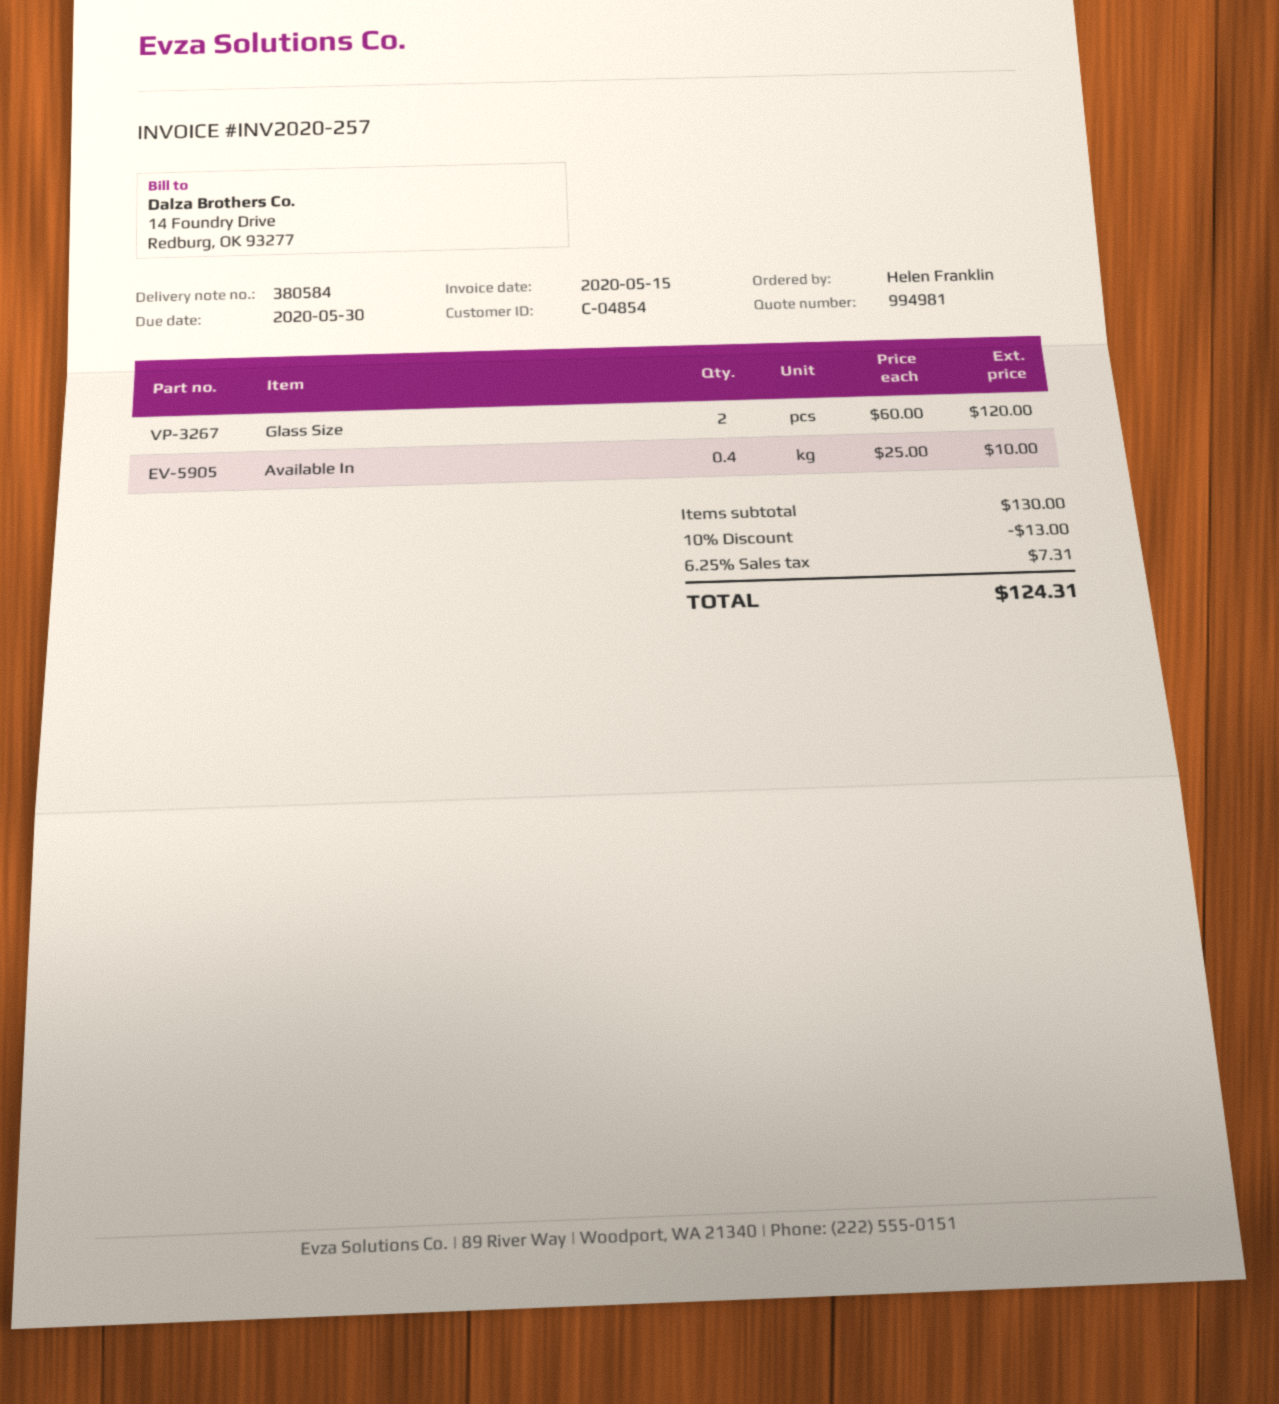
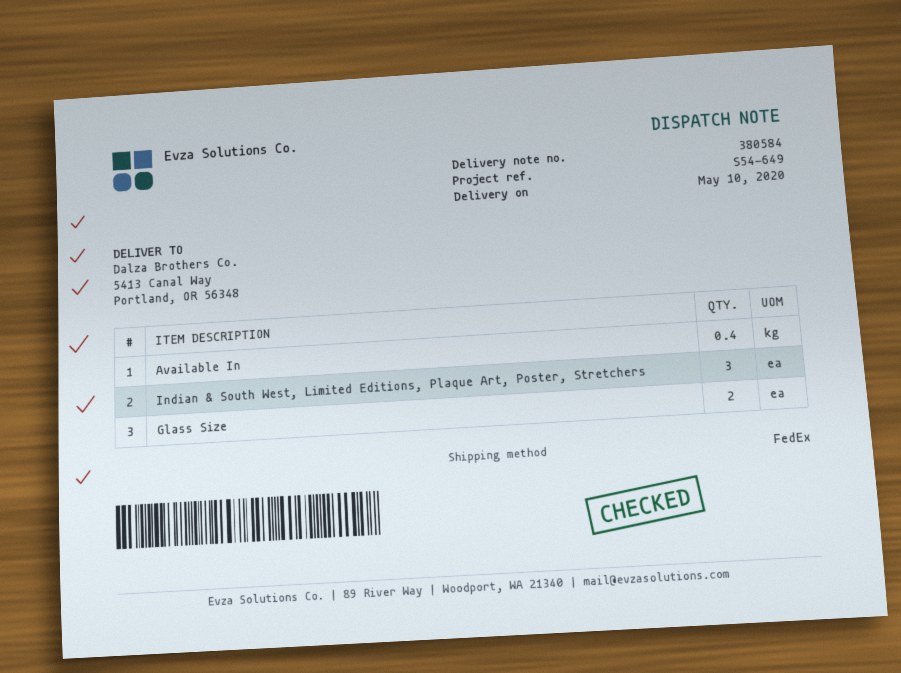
Indian & South West, Limited Editions, Plaque Art, Poster, Stretchers: none -> 3

